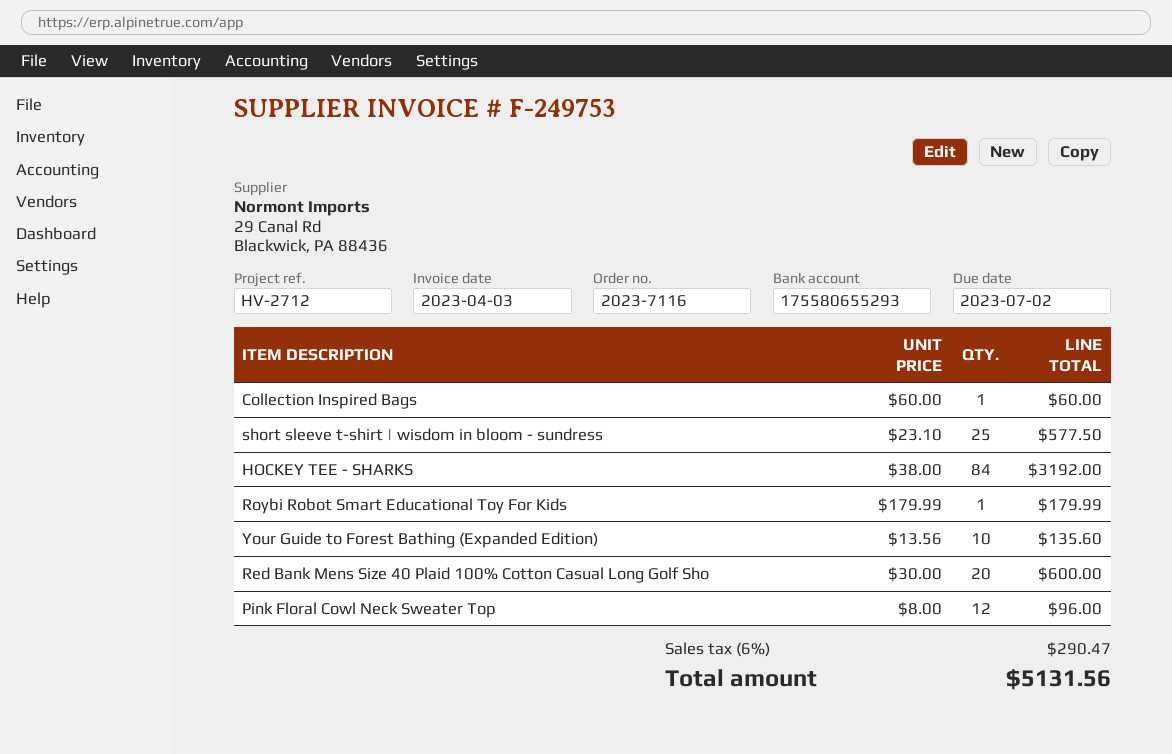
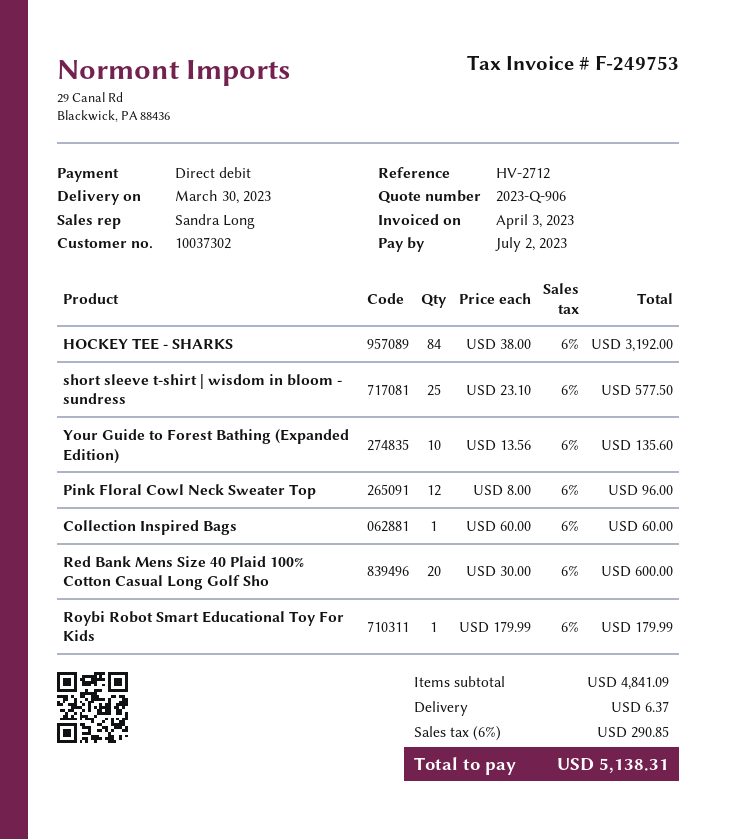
shipping: none -> 6.37
tax: 6% = 290.47 -> 6% = 290.85
total: 5131.56 -> 5138.31

